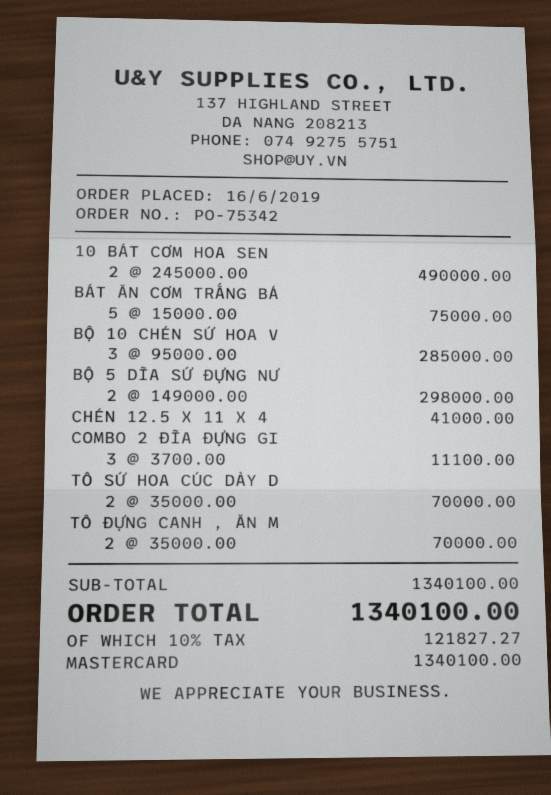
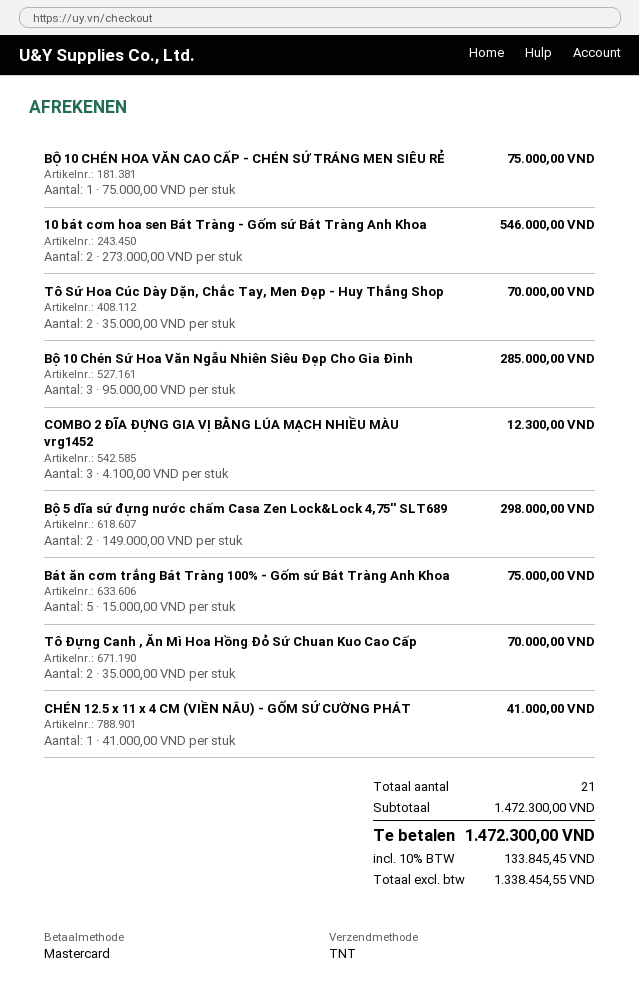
10 BÁT CƠM HOA SEN: 2 x 245000.00 = 490000.00 -> 2 x 273000.00 = 546000.00
COMBO 2 ĐĨA ĐỰNG GI: 3 x 3700.00 = 11100.00 -> 3 x 4100.00 = 12300.00
BỘ 10 CHÉN HOA VĂN CAO CẤP - CHÉN SỨ TRÁNG MEN SIÊU RẺ: none -> 1 x 75000.00 = 75000.00
subtotal: 1340100.00 -> 1472300.00
tax: 10% = 121827.27 -> 10% = 133845.45
total: 1340100.00 -> 1472300.00

